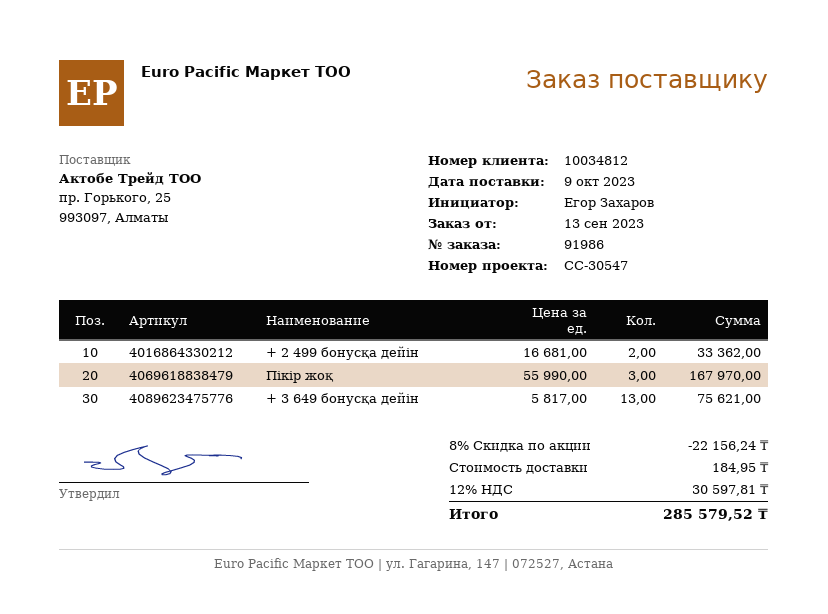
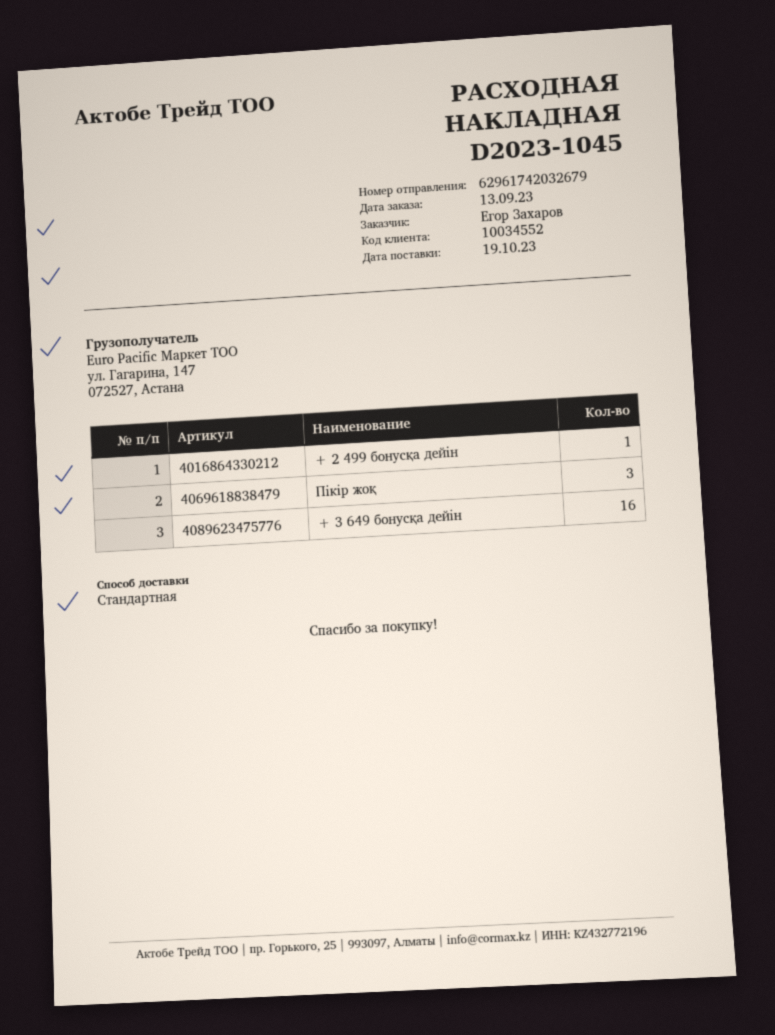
delivery date: 2023-10-09 -> 2023-10-19
customer number: 10034812 -> 10034552
+ 2 499 бонусқа дейін: 2 -> 1
+ 3 649 бонусқа дейін: 13 -> 16

